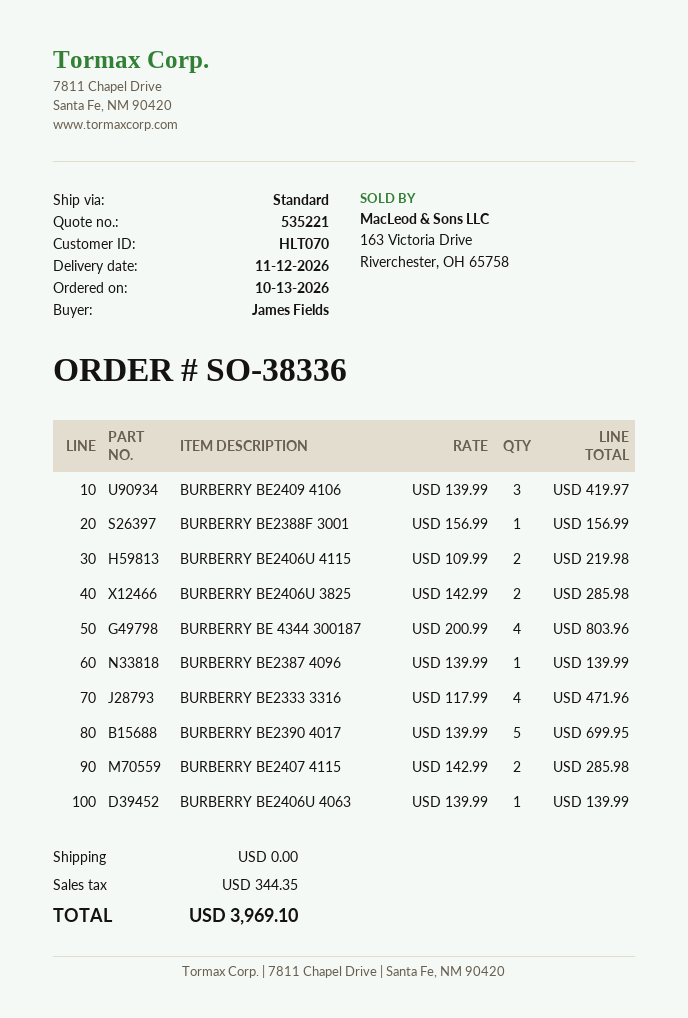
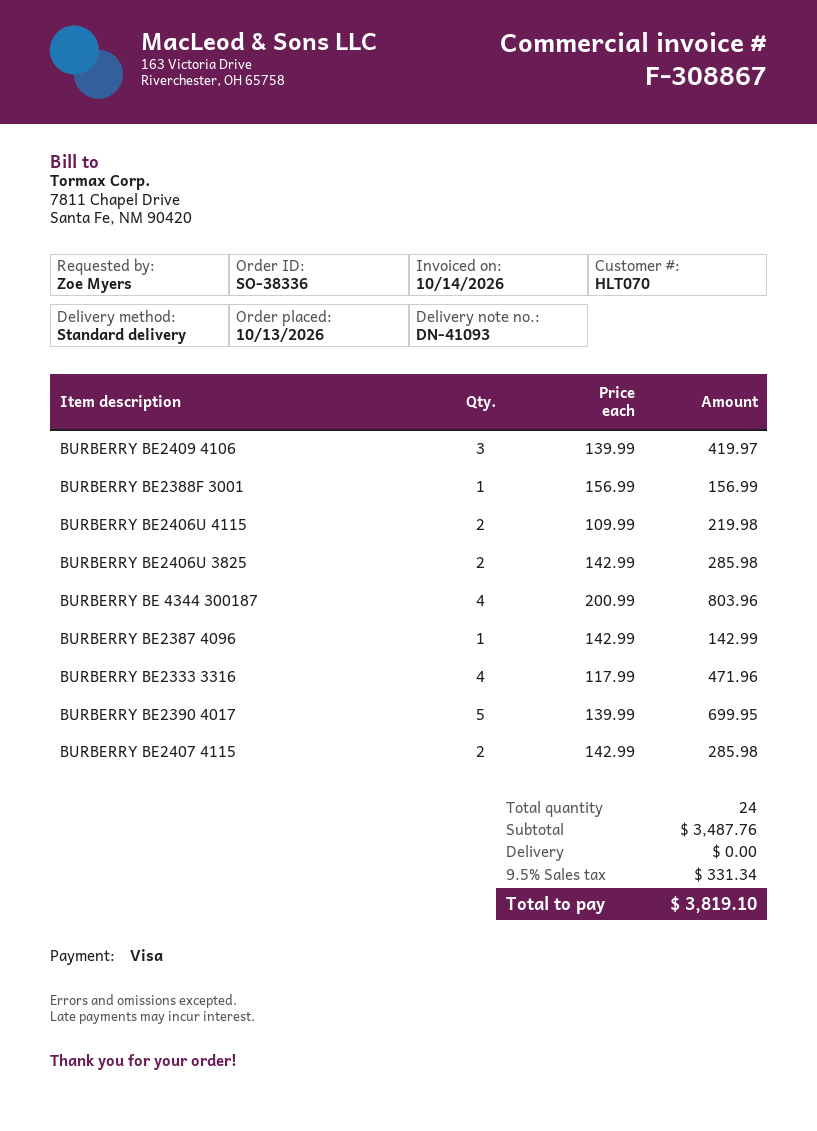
ordered by: James Fields -> Zoe Myers
BURBERRY BE2387 4096: 1 x 139.99 = 139.99 -> 1 x 142.99 = 142.99
BURBERRY BE2406U 4063: 1 x 139.99 = 139.99 -> none
tax: 344.35 -> 331.34
total: 3969.10 -> 3819.10

